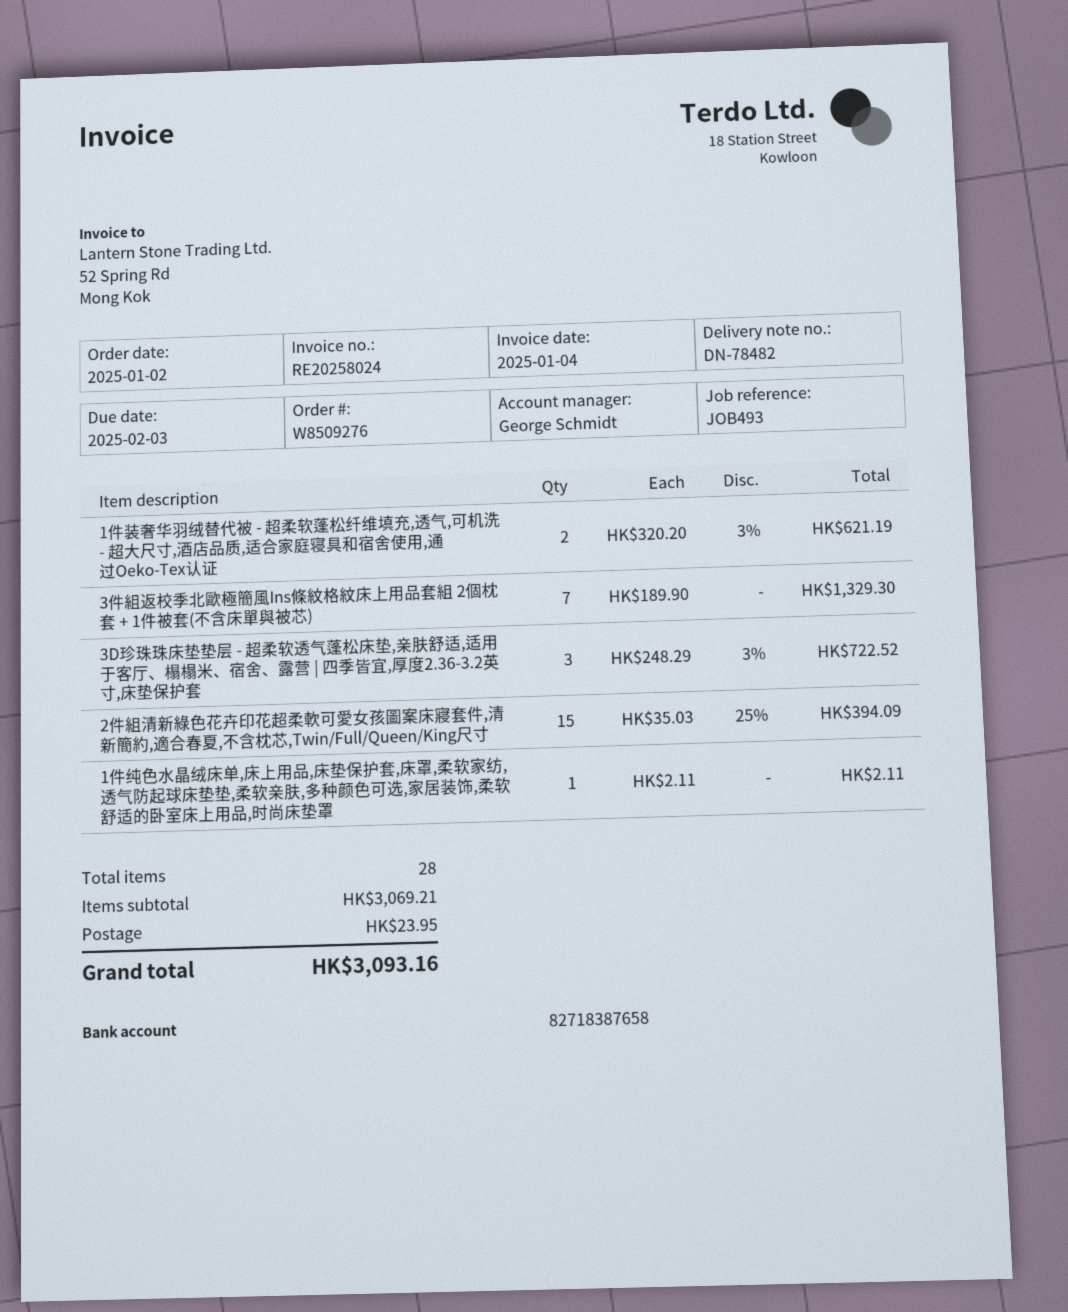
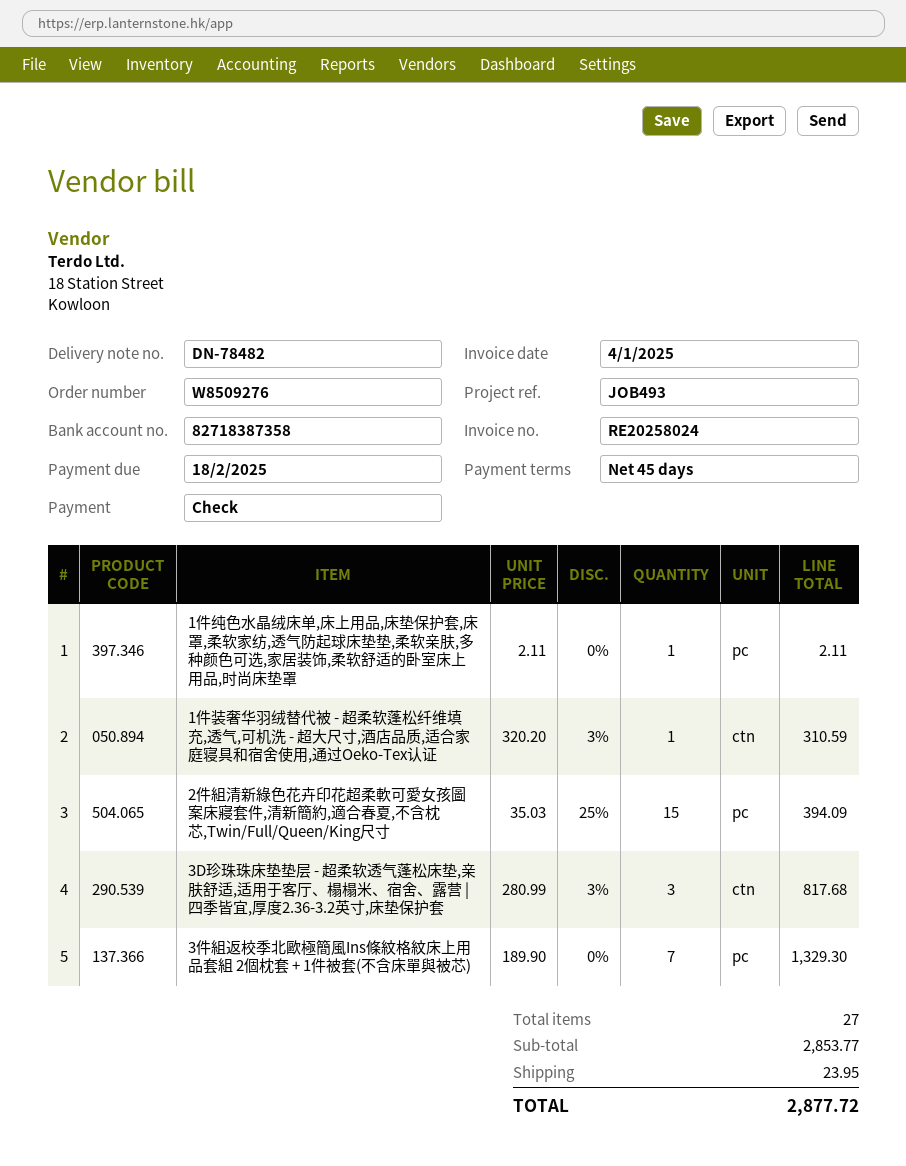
due date: 2025-02-03 -> 2025-02-18
bank account: 82718387658 -> 82718387358
1件装奢华羽绒替代被 - 超柔软蓬松纤维填充,透气,可机洗 - 超大尺寸,酒店品质,适合家庭寝具和宿舍使用,通过Oeko-Tex认证: 2 x 320.20 - 3% = 621.19 -> 1 x 320.20 - 3% = 310.59
3D珍珠珠床垫垫层 - 超柔软透气蓬松床垫,亲肤舒适,适用于客厅、榻榻米、宿舍、露营 | 四季皆宜,厚度2.36-3.2英寸,床垫保护套: 3 x 248.29 - 3% = 722.52 -> 3 x 280.99 - 3% = 817.68
total quantity: 28 -> 27
subtotal: 3069.21 -> 2853.77
total: 3093.16 -> 2877.72

